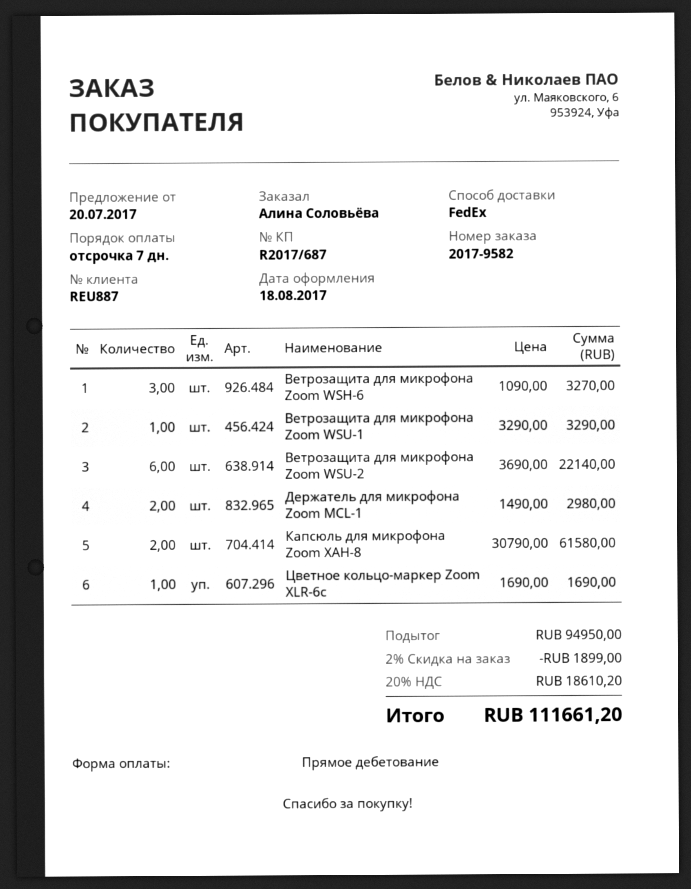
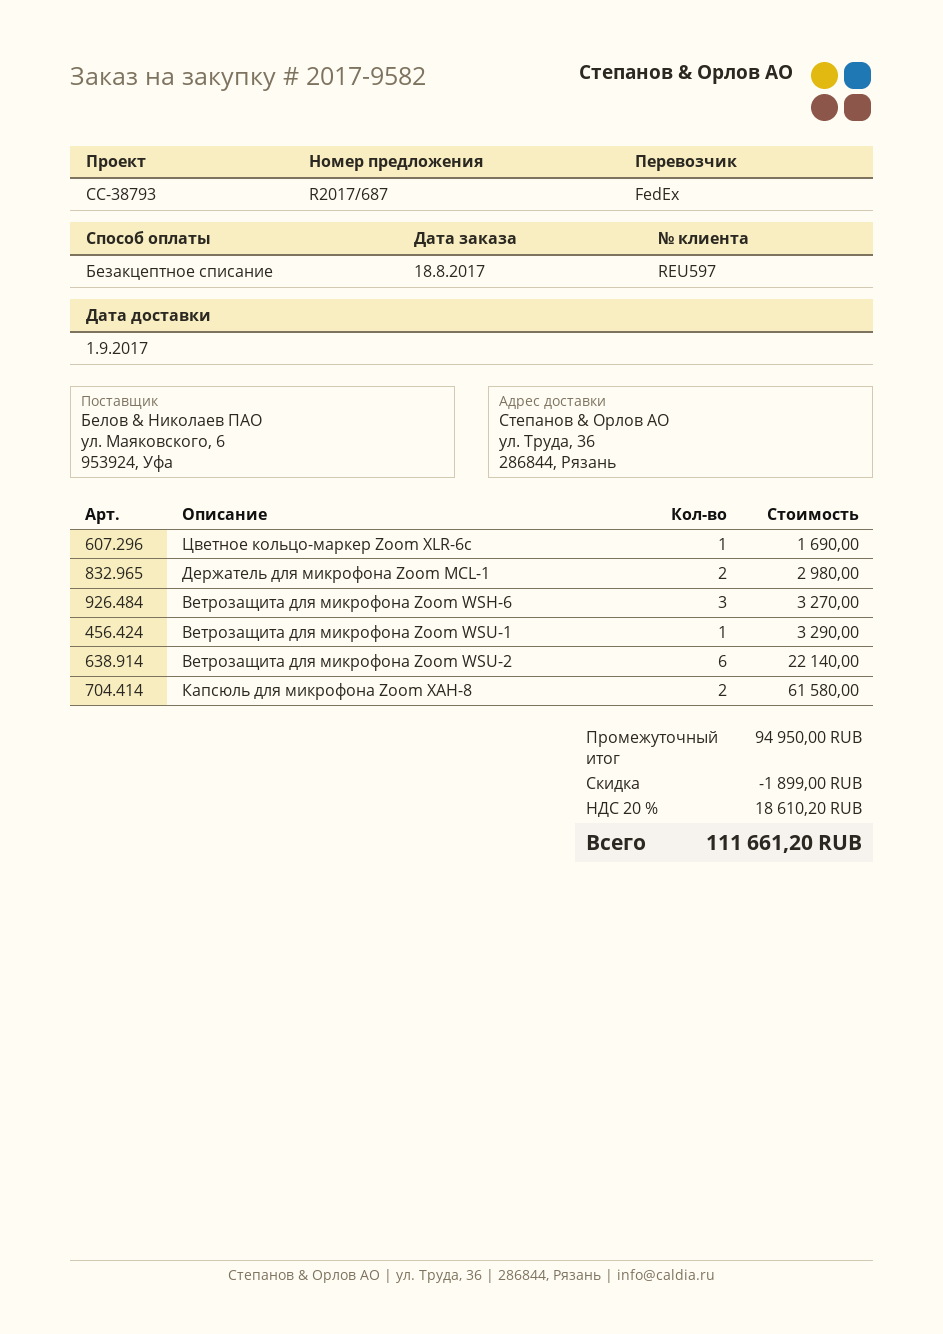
customer number: REU887 -> REU597

